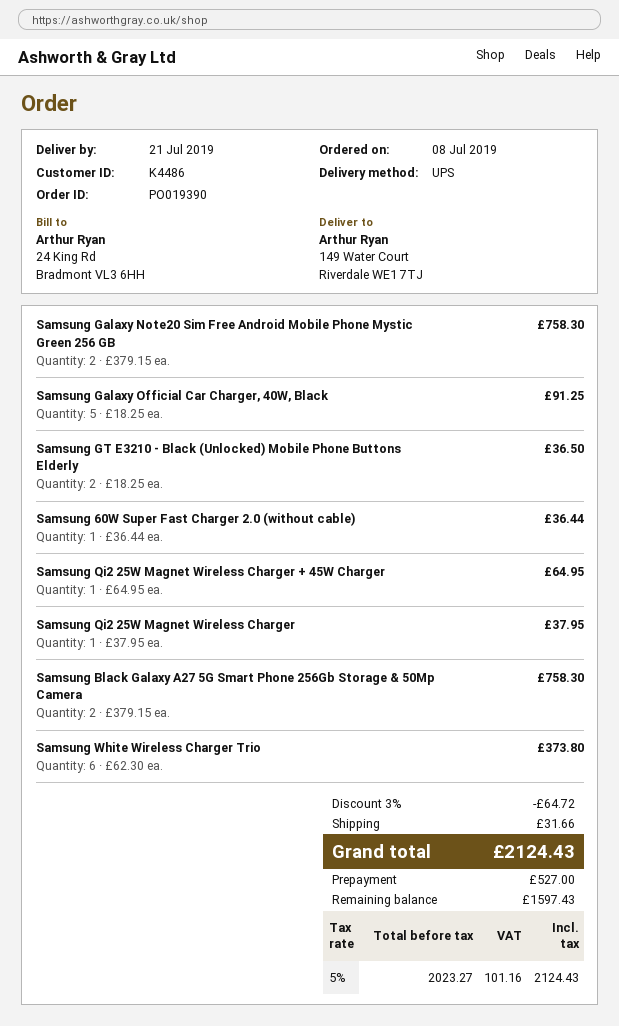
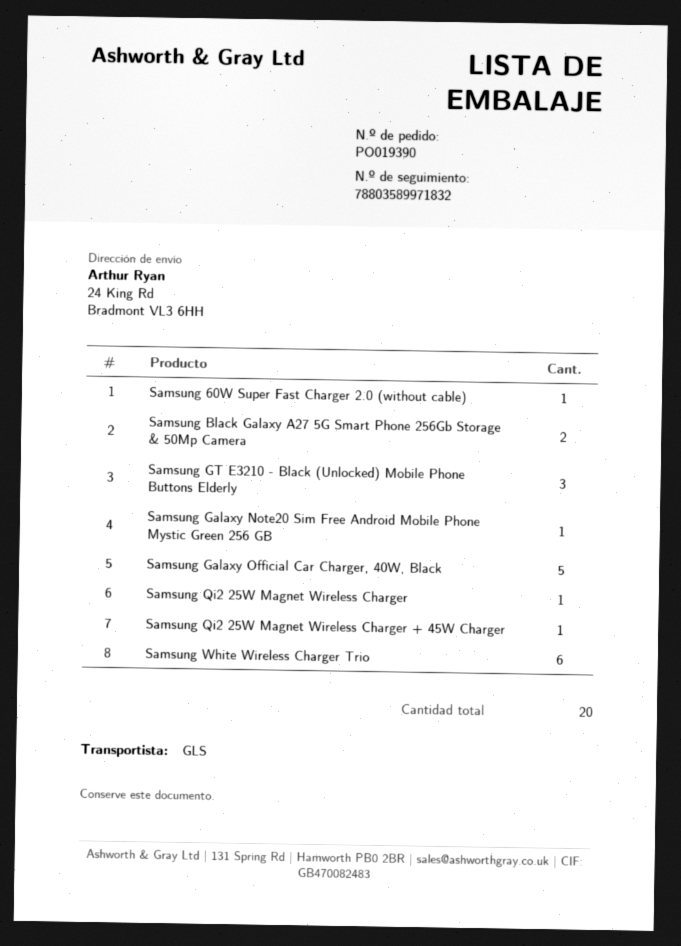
shipping method: UPS -> GLS
ship to: 149 Water Court, Riverdale WE1 7TJ -> 24 King Rd, Bradmont VL3 6HH
Samsung Galaxy Note20 Sim Free Android Mobile Phone Mystic Green 256 GB: 2 -> 1
Samsung GT E3210 - Black (Unlocked) Mobile Phone Buttons Elderly: 2 -> 3

